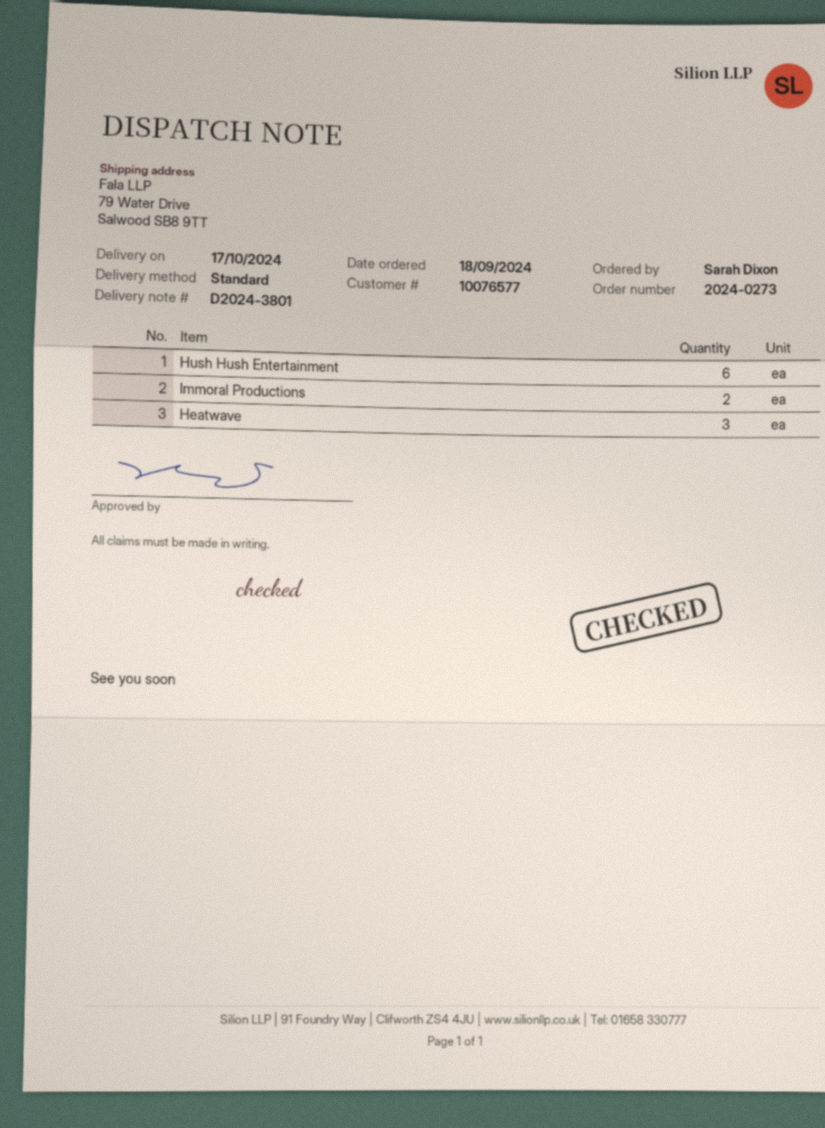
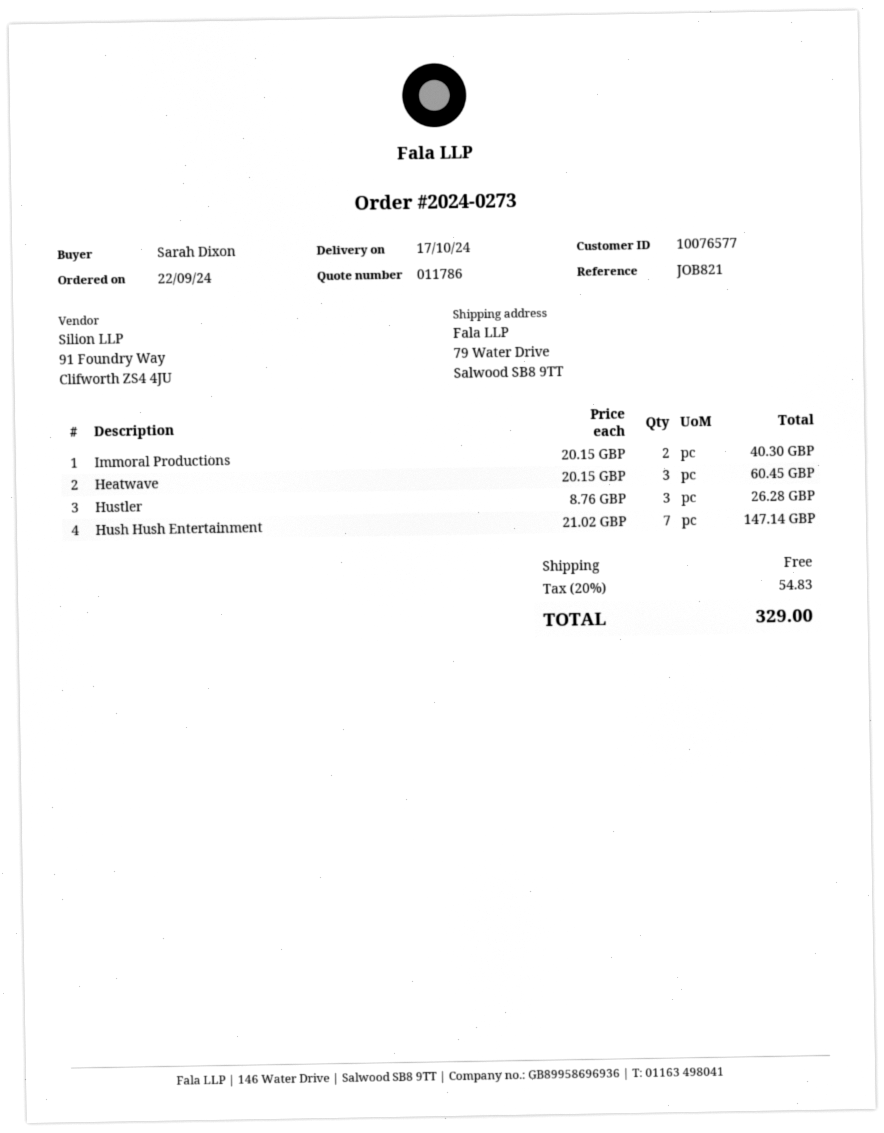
order date: 2024-09-18 -> 2024-09-22
Hush Hush Entertainment: 6 -> 7
Hustler: none -> 3

